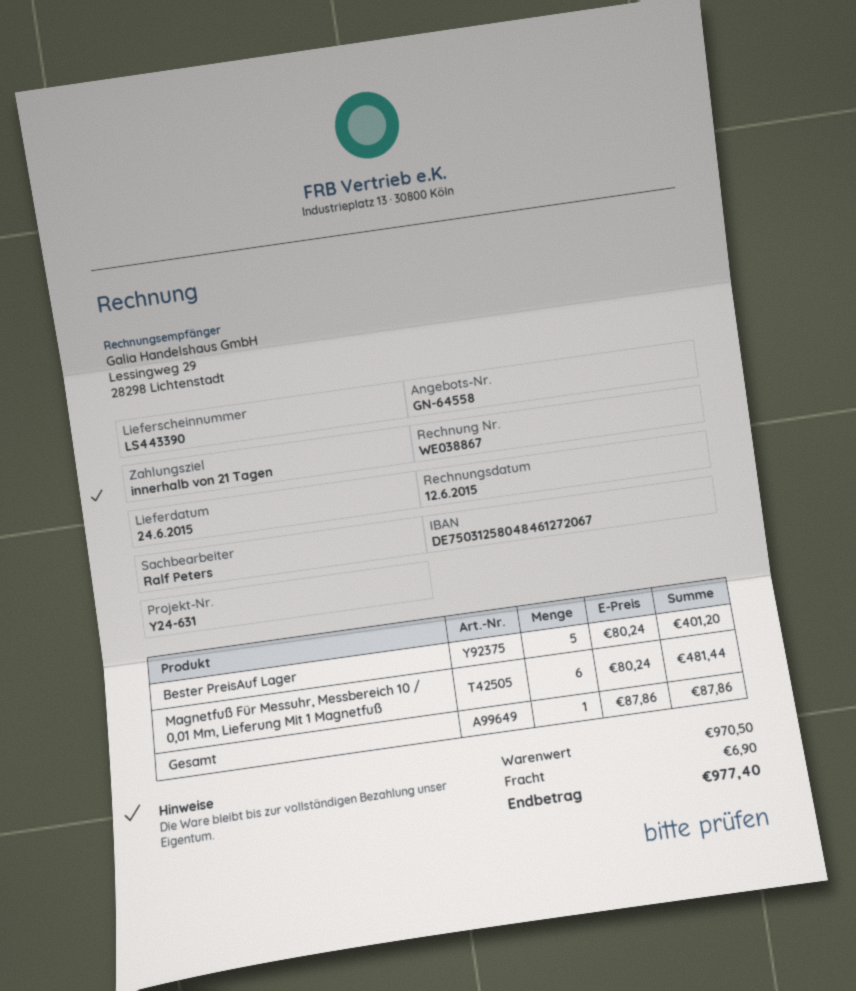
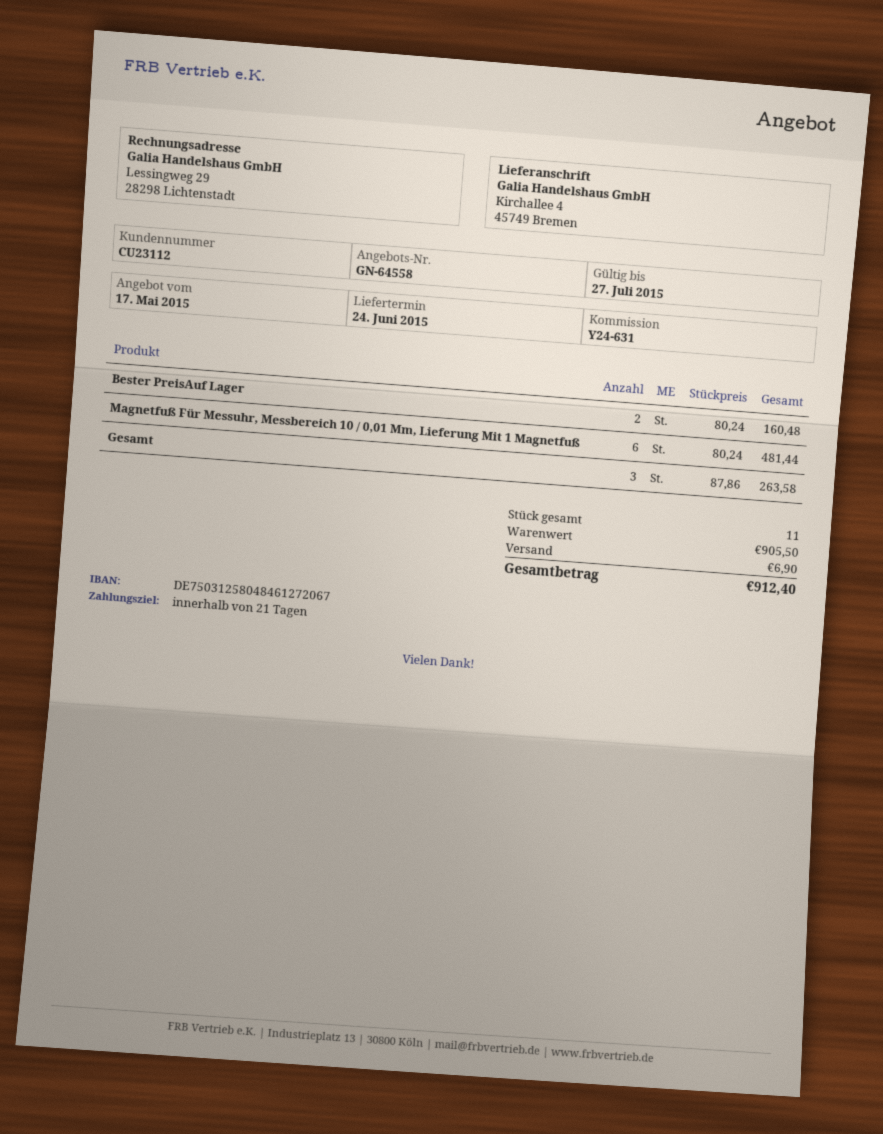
Bester PreisAuf Lager: 5 x 80.24 = 401.20 -> 2 x 80.24 = 160.48
Gesamt: 1 x 87.86 = 87.86 -> 3 x 87.86 = 263.58
subtotal: 970.50 -> 905.50
total: 977.40 -> 912.40

